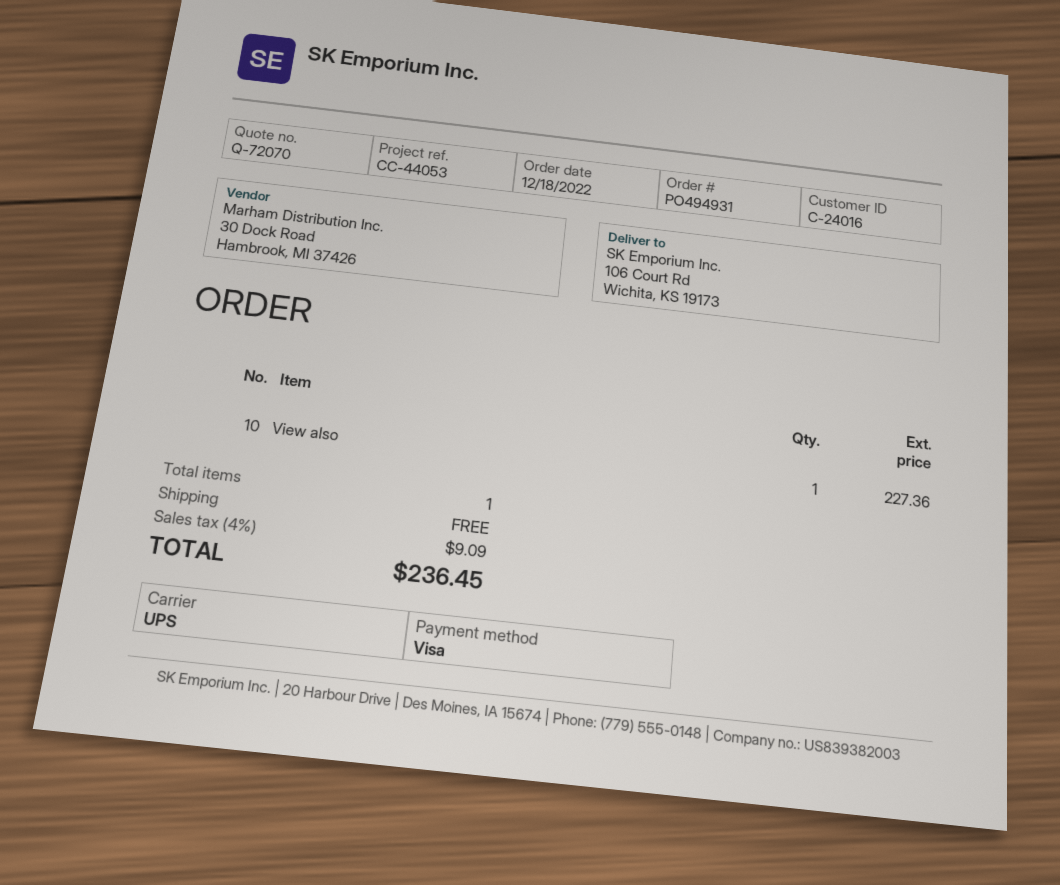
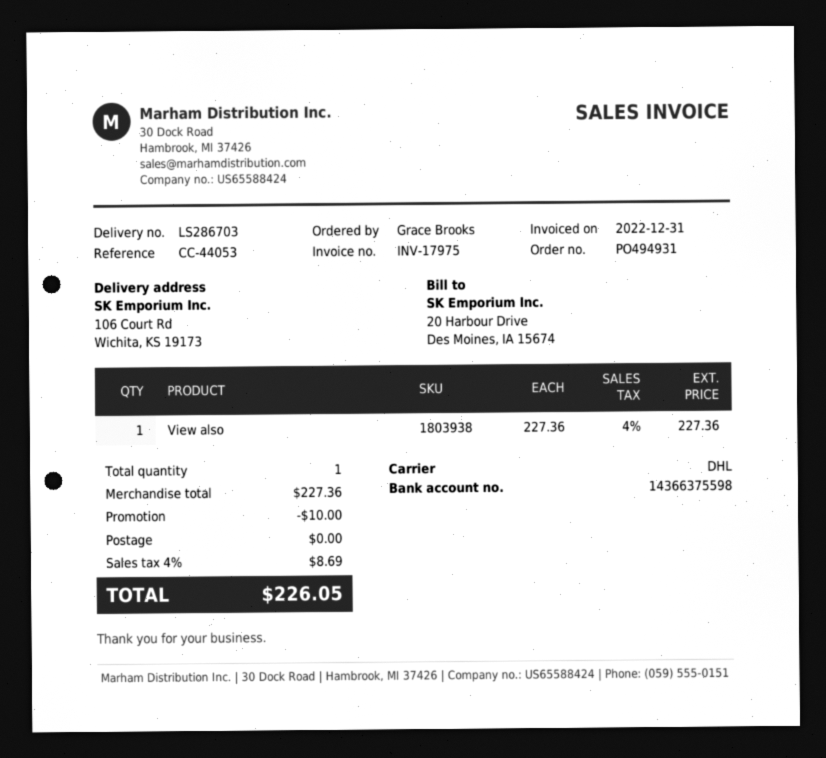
shipping method: UPS -> DHL
discount: none -> 10.00
tax: 4% = 9.09 -> 4% = 8.69
total: 236.45 -> 226.05

